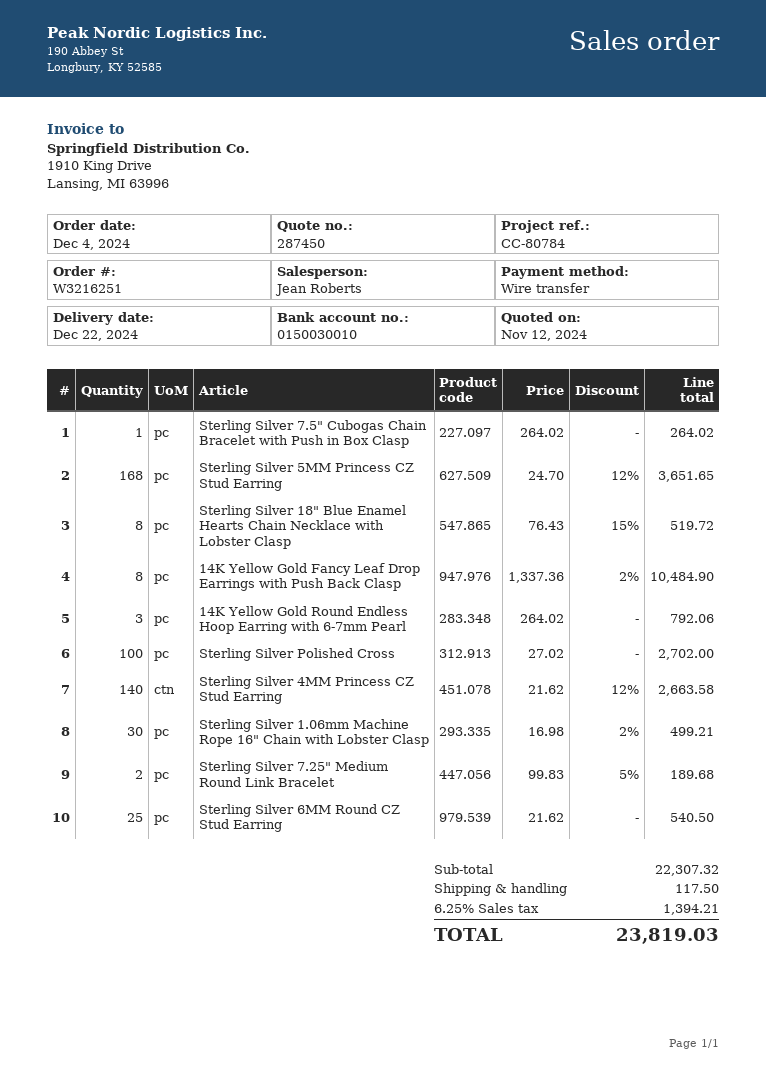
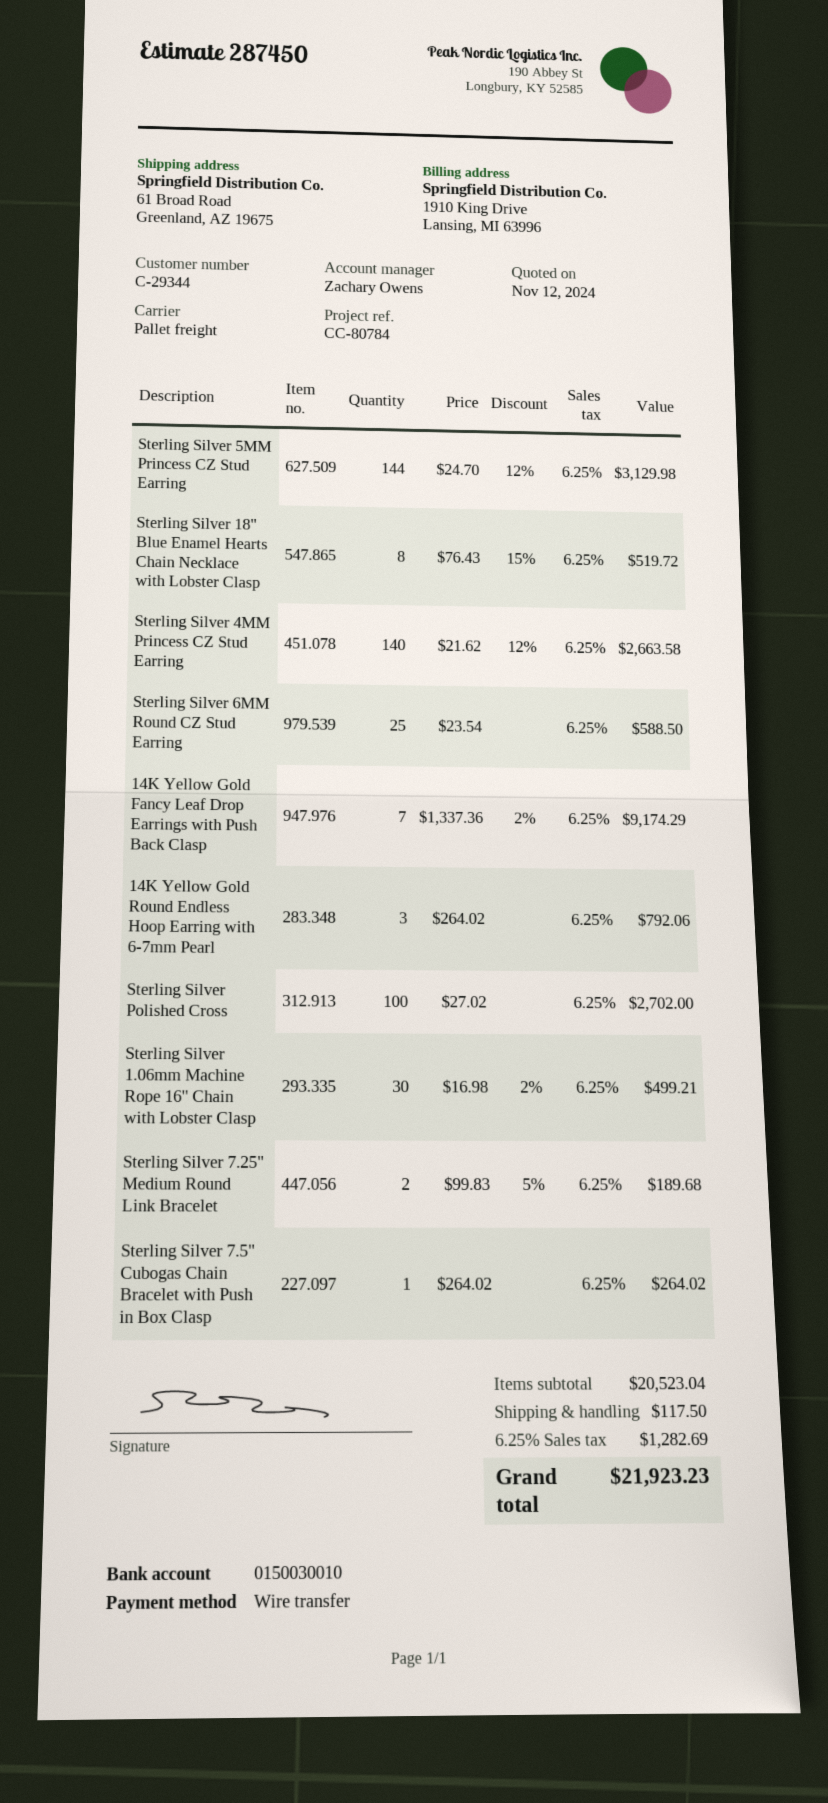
sales rep: Jean Roberts -> Zachary Owens
Sterling Silver 5MM Princess CZ Stud Earring: 168 x 24.70 - 12% = 3651.65 -> 144 x 24.70 - 12% = 3129.98
14K Yellow Gold Fancy Leaf Drop Earrings with Push Back Clasp: 8 x 1337.36 - 2% = 10484.90 -> 7 x 1337.36 - 2% = 9174.29
Sterling Silver 6MM Round CZ Stud Earring: 25 x 21.62 = 540.50 -> 25 x 23.54 = 588.50
subtotal: 22307.32 -> 20523.04
tax: 6.25% = 1394.21 -> 6.25% = 1282.69
total: 23819.03 -> 21923.23

